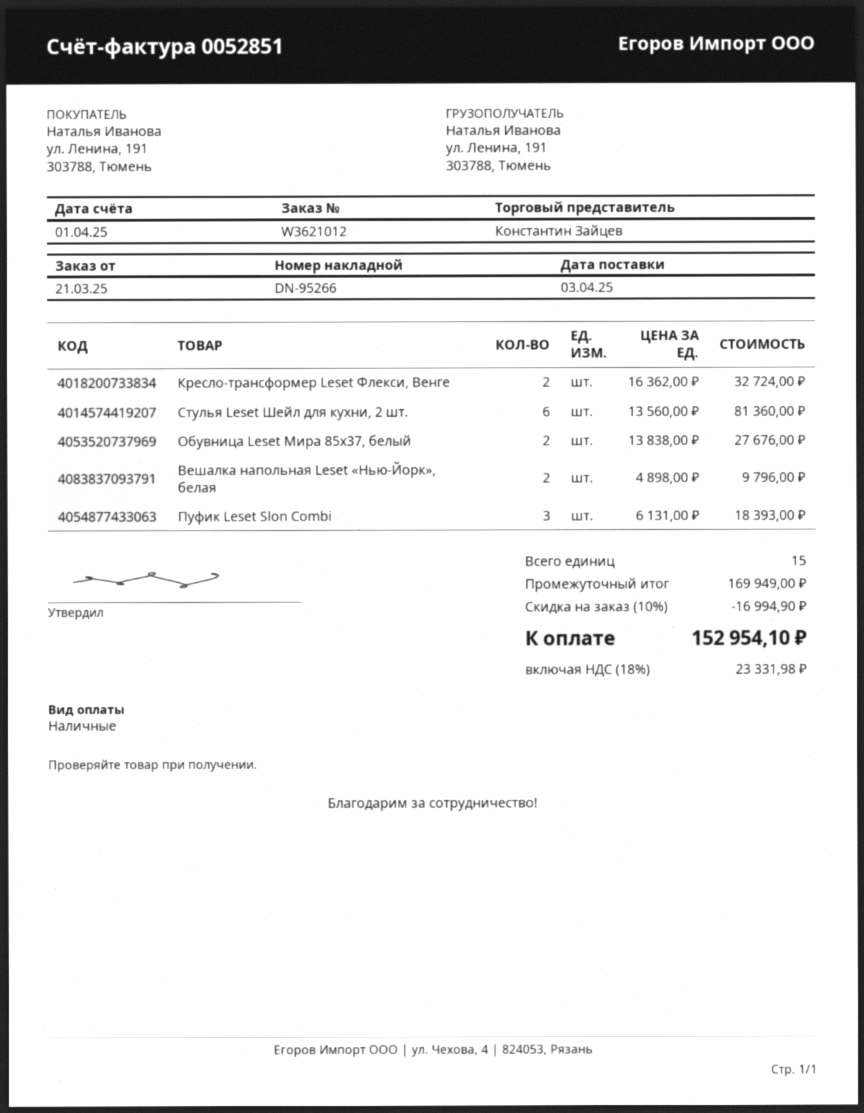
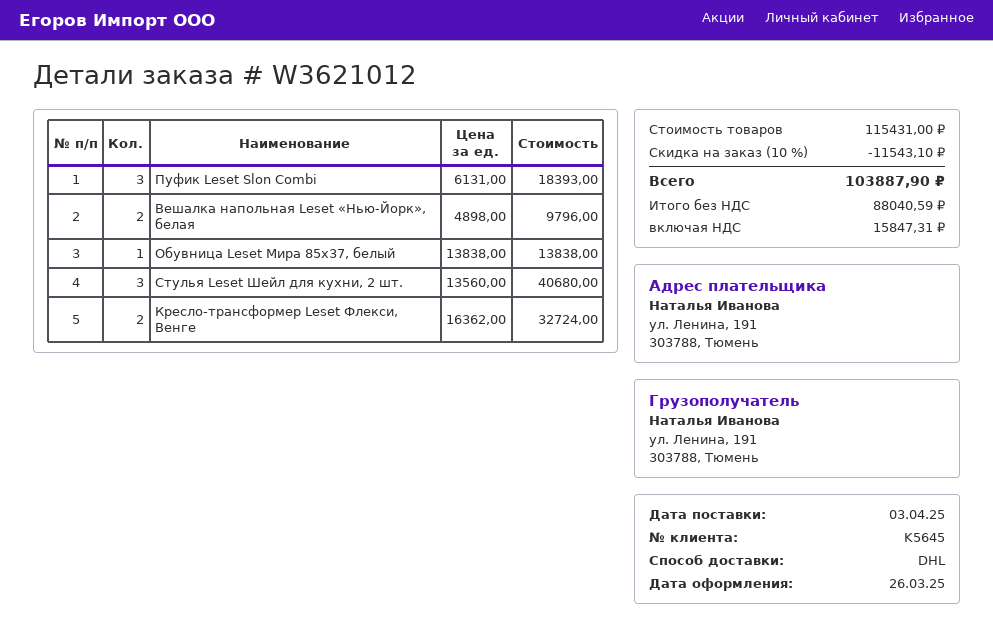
order date: 2025-03-21 -> 2025-03-26
Стулья Leset Шейл для кухни, 2 шт.: 6 x 13560.00 = 81360.00 -> 3 x 13560.00 = 40680.00
Обувница Leset Мира 85х37, белый: 2 x 13838.00 = 27676.00 -> 1 x 13838.00 = 13838.00
subtotal: 169949.00 -> 115431.00
discount: 10% = 16994.90 -> 10% = 11543.10
tax: 23331.98 -> 15847.31
total: 152954.10 -> 103887.90

